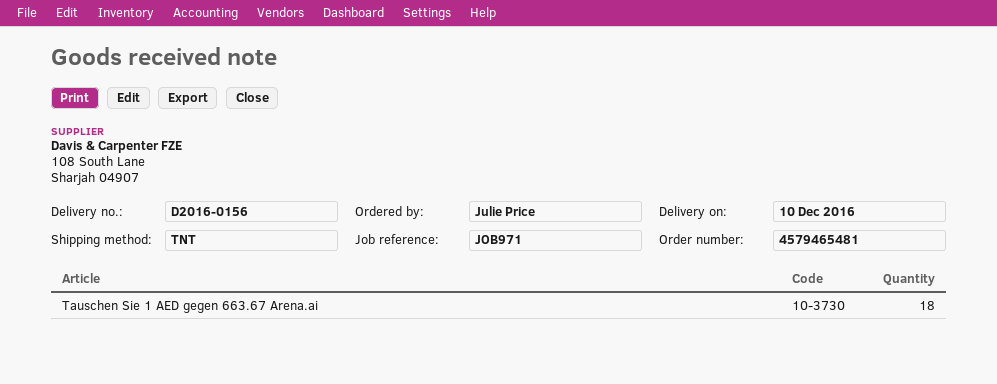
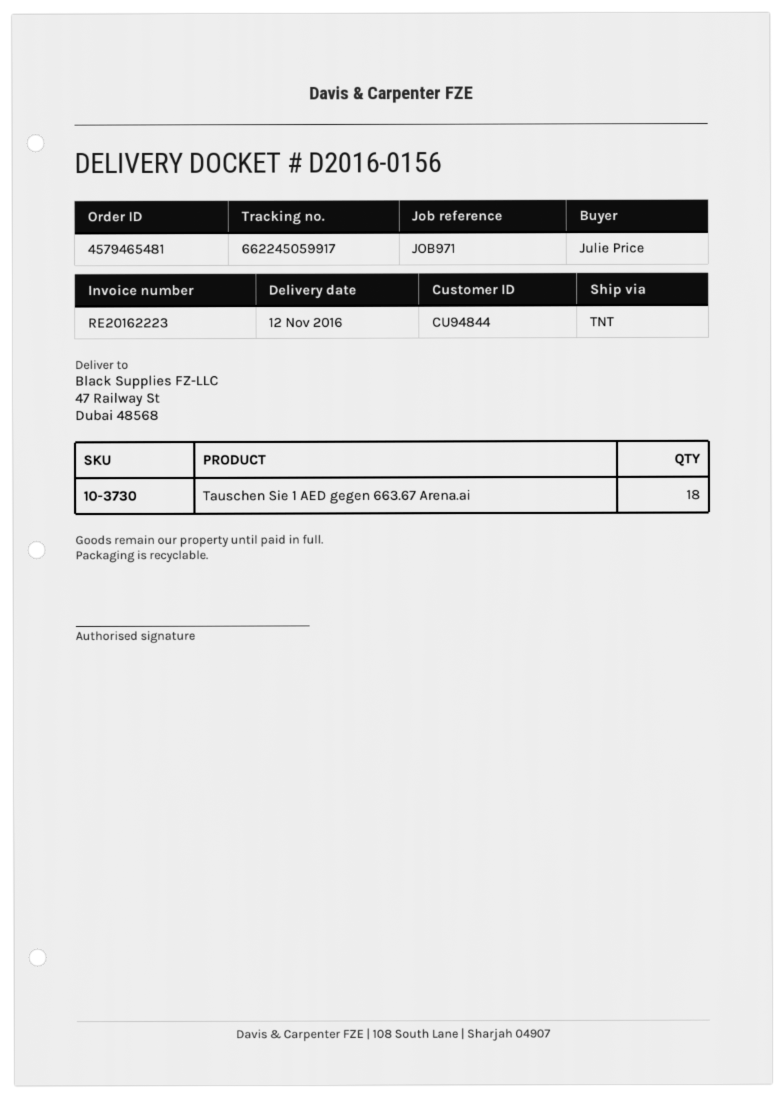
delivery date: 2016-12-10 -> 2016-11-12

